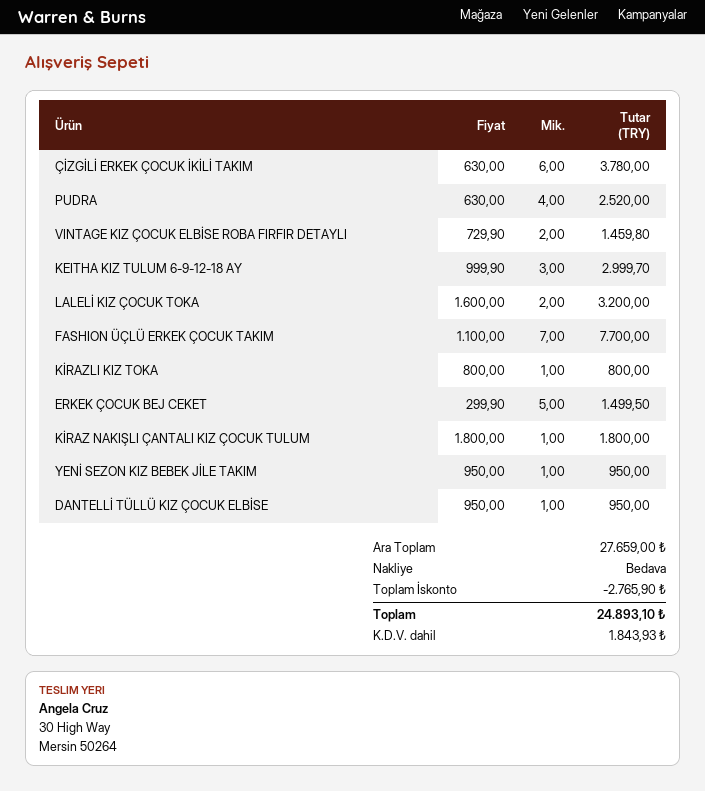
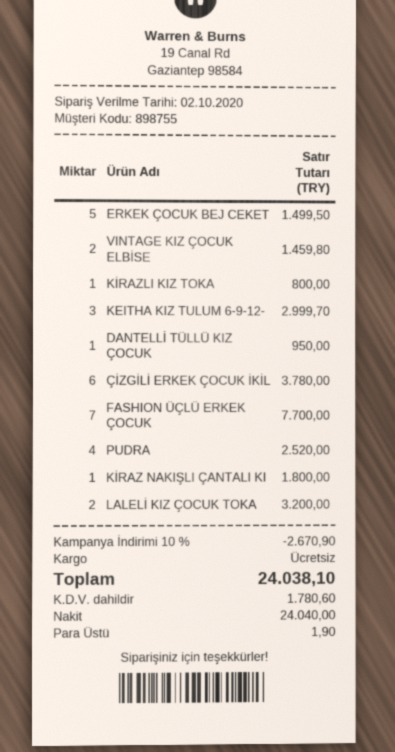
YENİ SEZON KIZ BEBEK JİLE TAKIM: 1 for 950.00 -> none
discount: 2765.90 -> 2670.90
tax: 1843.93 -> 1780.60
total: 24893.10 -> 24038.10

